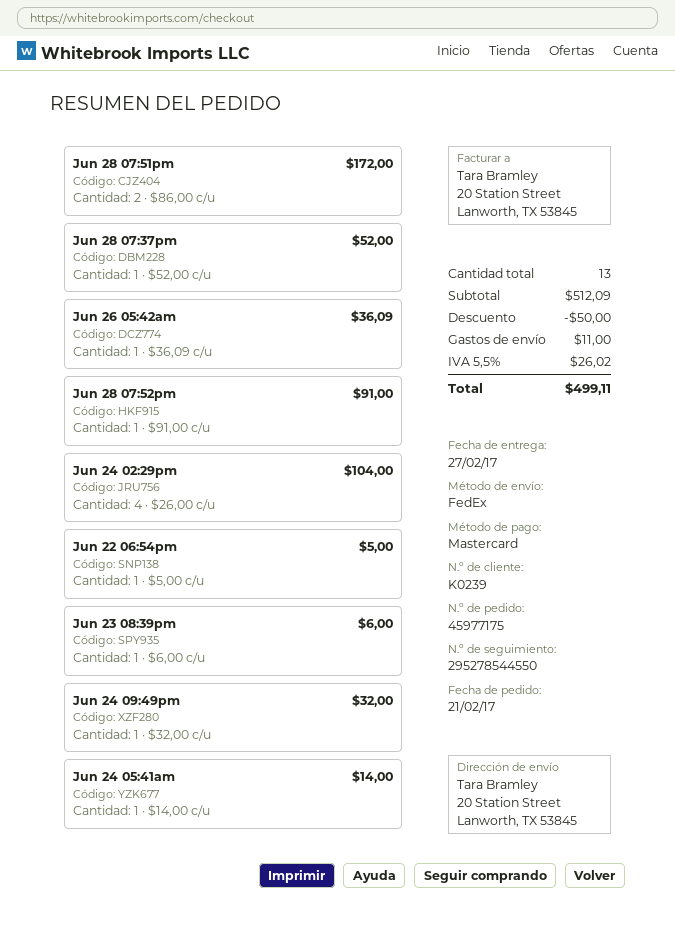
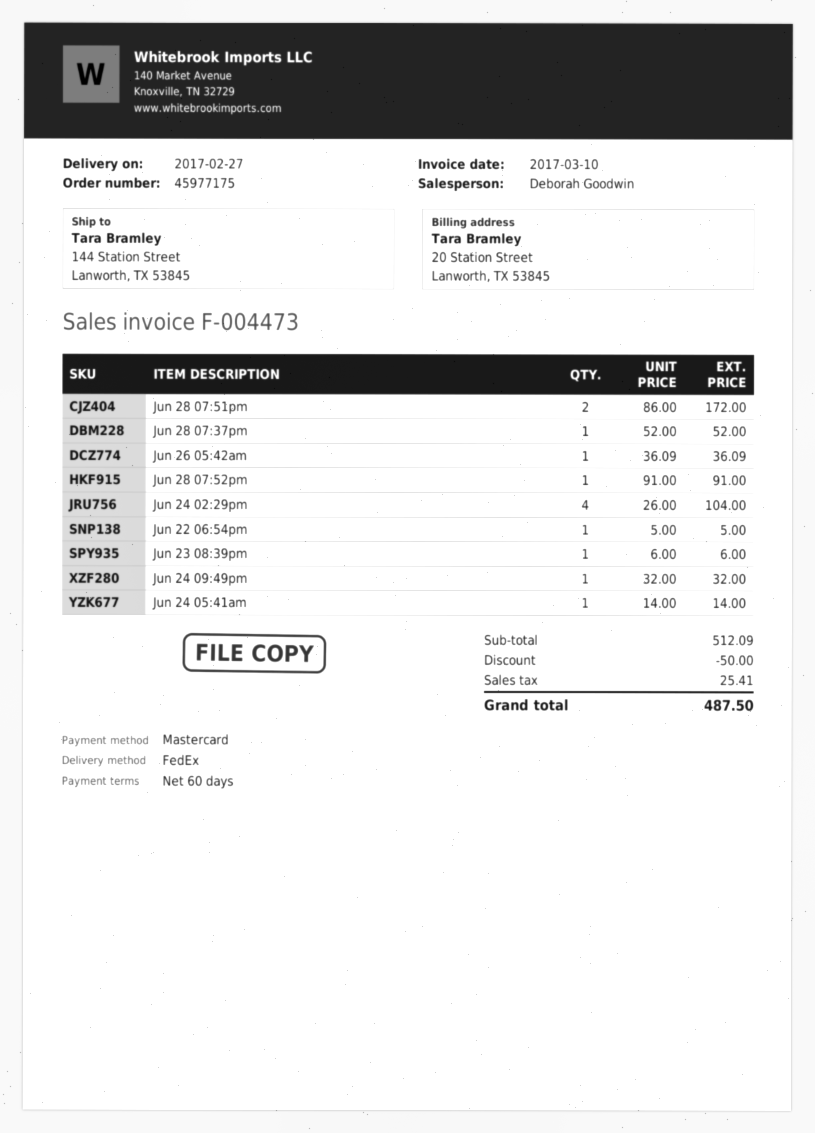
ship to: 20 Station Street, Lanworth, TX 53845 -> 144 Station Street, Lanworth, TX 53845
shipping: 11.00 -> none
tax: 26.02 -> 25.41
total: 499.11 -> 487.50

